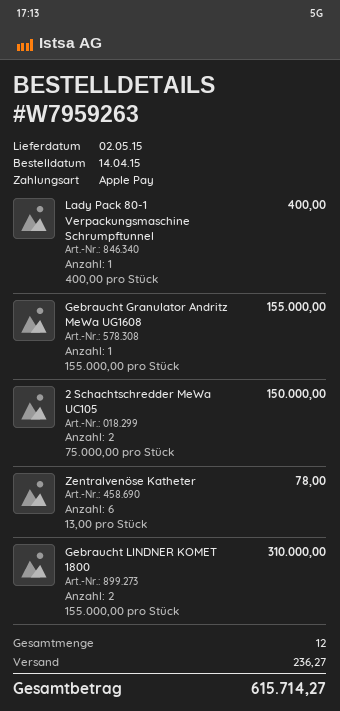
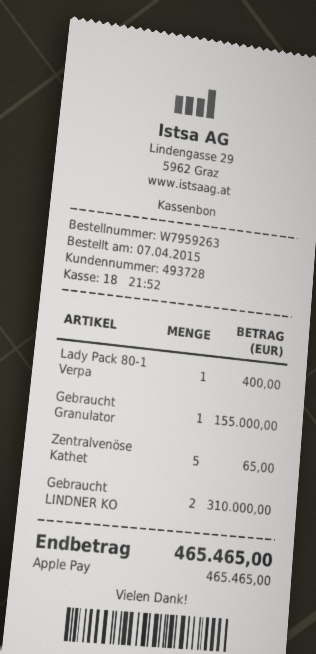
order date: 2015-04-14 -> 2015-04-07
2 Schachtschredder MeWa UC105: 2 for 150000.00 -> none
Zentralvenöse Katheter: 6 for 78.00 -> 5 for 65.00
shipping: 236.27 -> none
total: 615714.27 -> 465465.00

